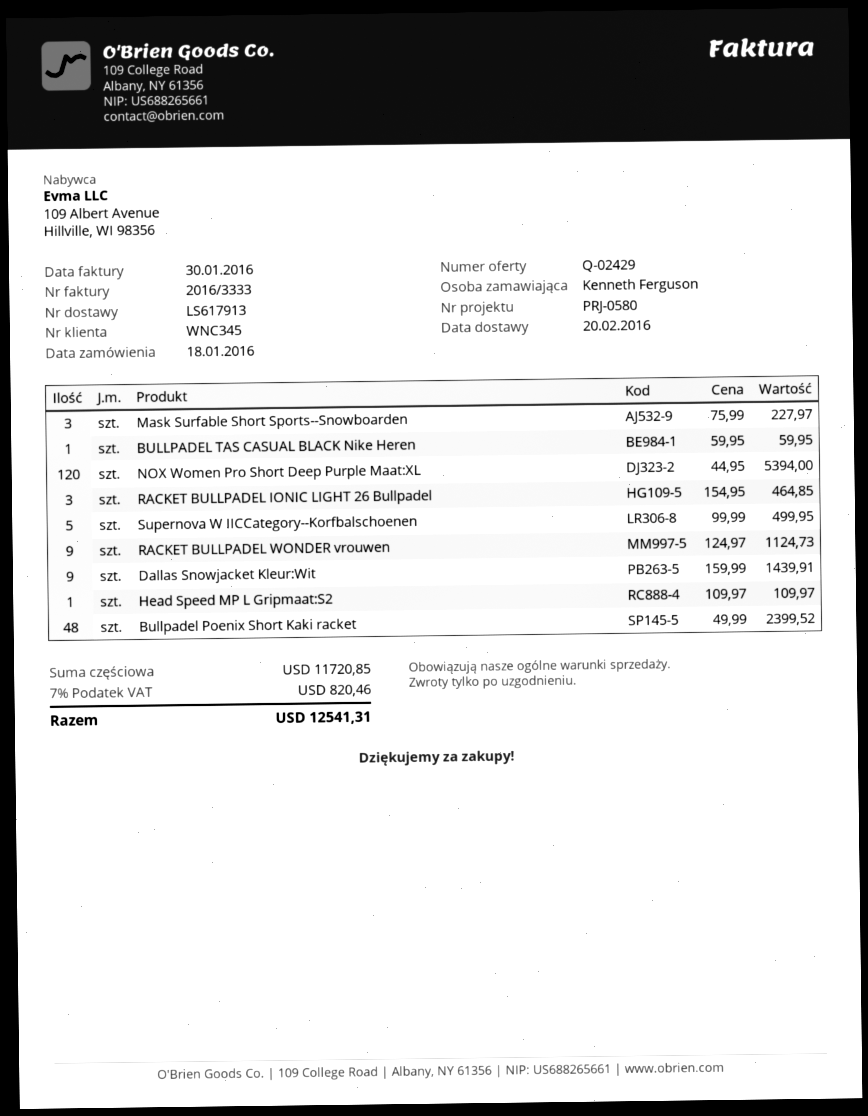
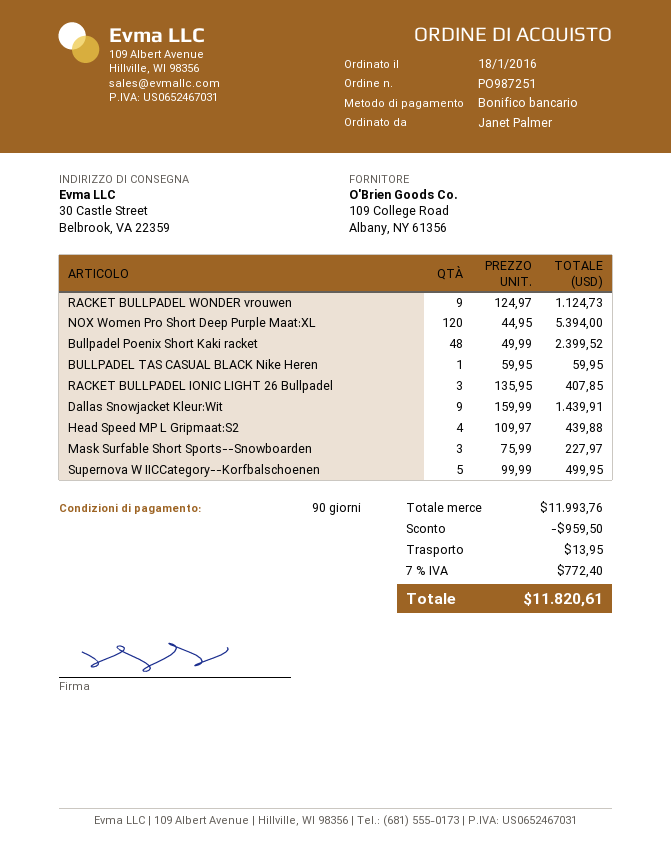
ordered by: Kenneth Ferguson -> Janet Palmer
RACKET BULLPADEL IONIC LIGHT 26 Bullpadel: 3 x 154.95 = 464.85 -> 3 x 135.95 = 407.85
Head Speed MP L Gripmaat:S2: 1 x 109.97 = 109.97 -> 4 x 109.97 = 439.88
subtotal: 11720.85 -> 11993.76
discount: none -> 959.50
shipping: none -> 13.95
tax: 7% = 820.46 -> 7% = 772.40
total: 12541.31 -> 11820.61

